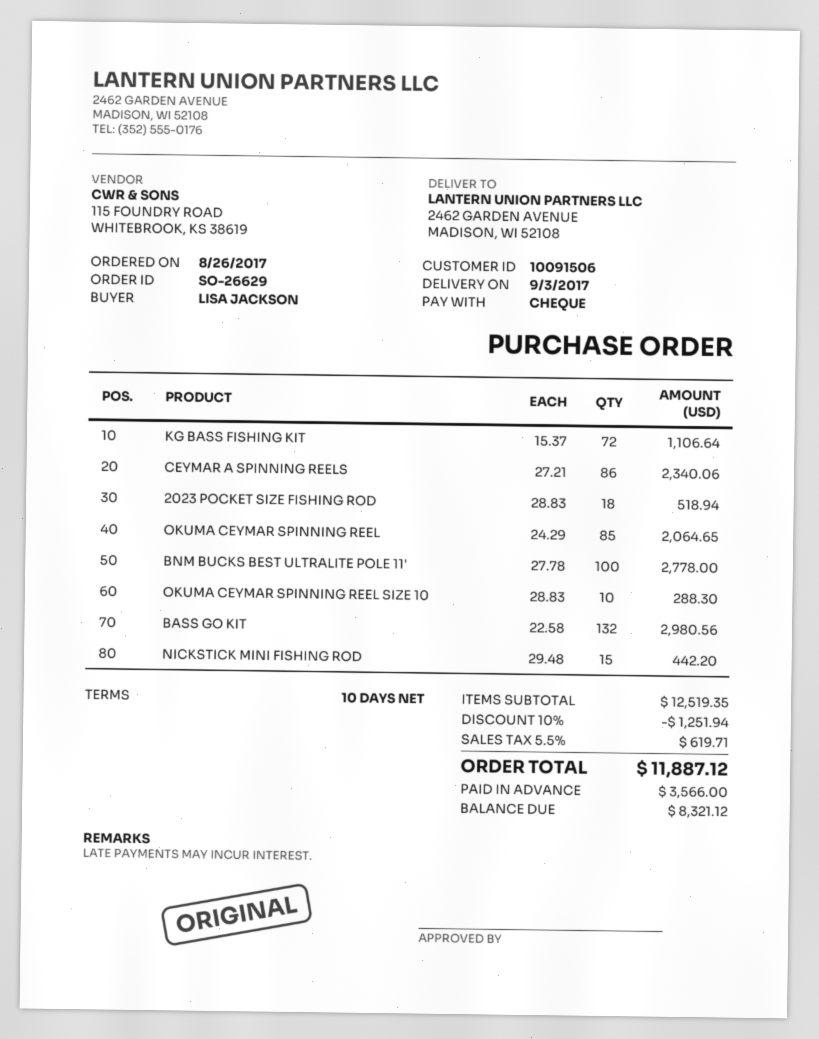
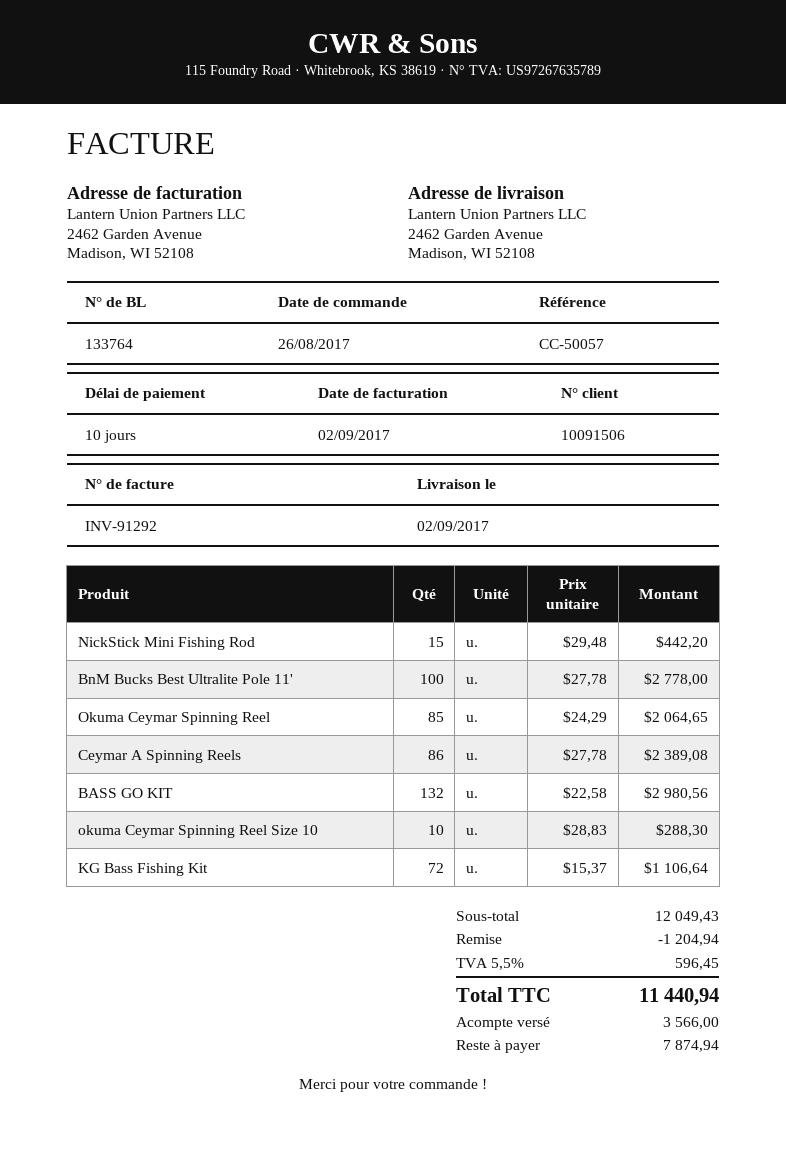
delivery date: 2017-09-03 -> 2017-09-02
CEYMAR A SPINNING REELS: 86 x 27.21 = 2340.06 -> 86 x 27.78 = 2389.08
2023 POCKET SIZE FISHING ROD: 18 x 28.83 = 518.94 -> none
subtotal: 12519.35 -> 12049.43
discount: 1251.94 -> 1204.94
tax: 5.5% = 619.71 -> 5.5% = 596.45
total: 11887.12 -> 11440.94
balance: 8321.12 -> 7874.94

